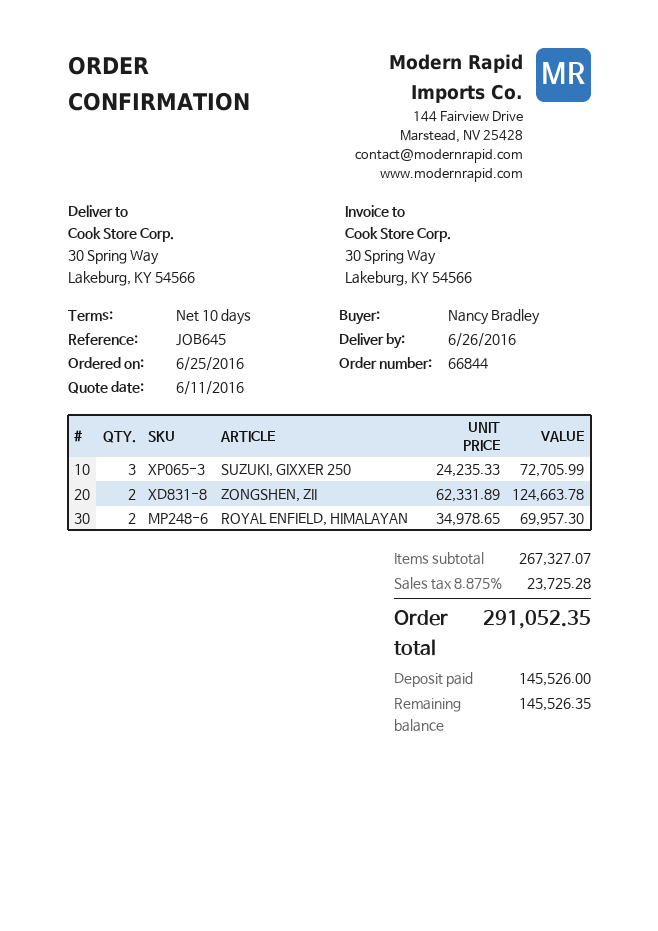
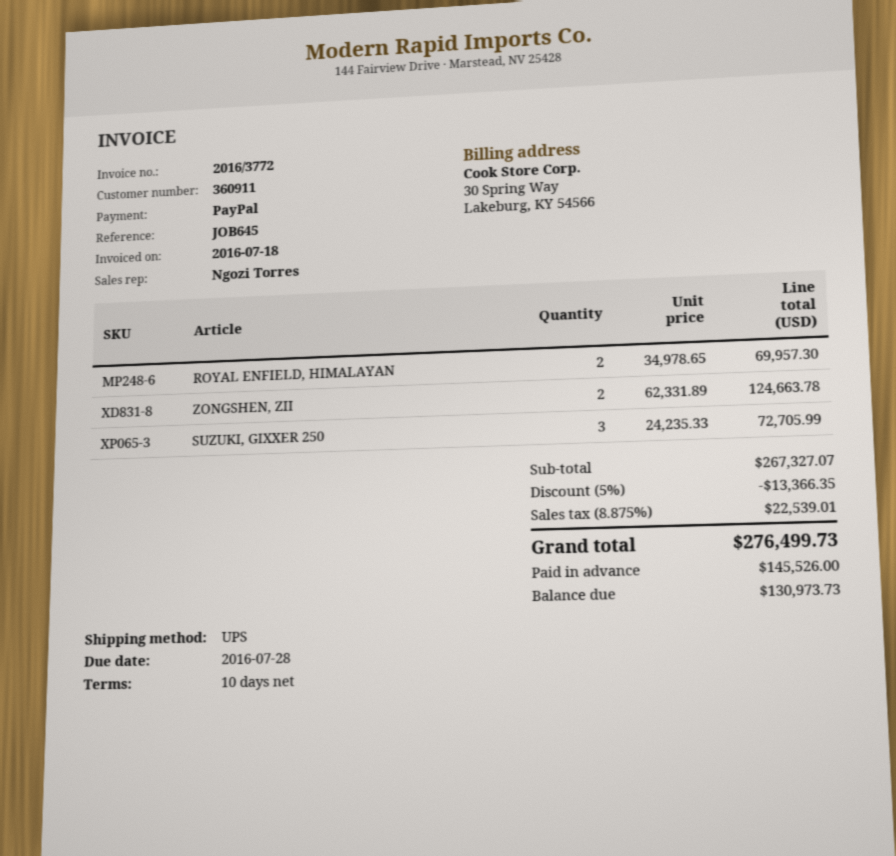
discount: none -> 5% = 13366.35
tax: 8.875% = 23725.28 -> 8.875% = 22539.01
total: 291052.35 -> 276499.73
balance: 145526.35 -> 130973.73

